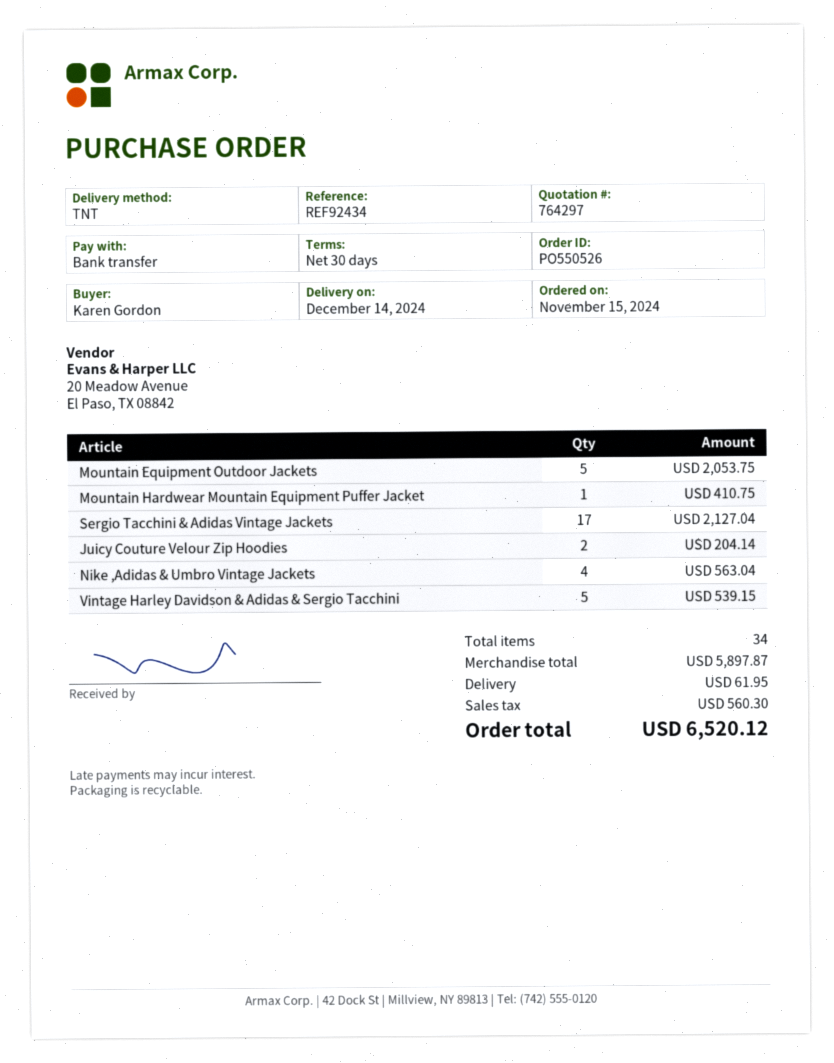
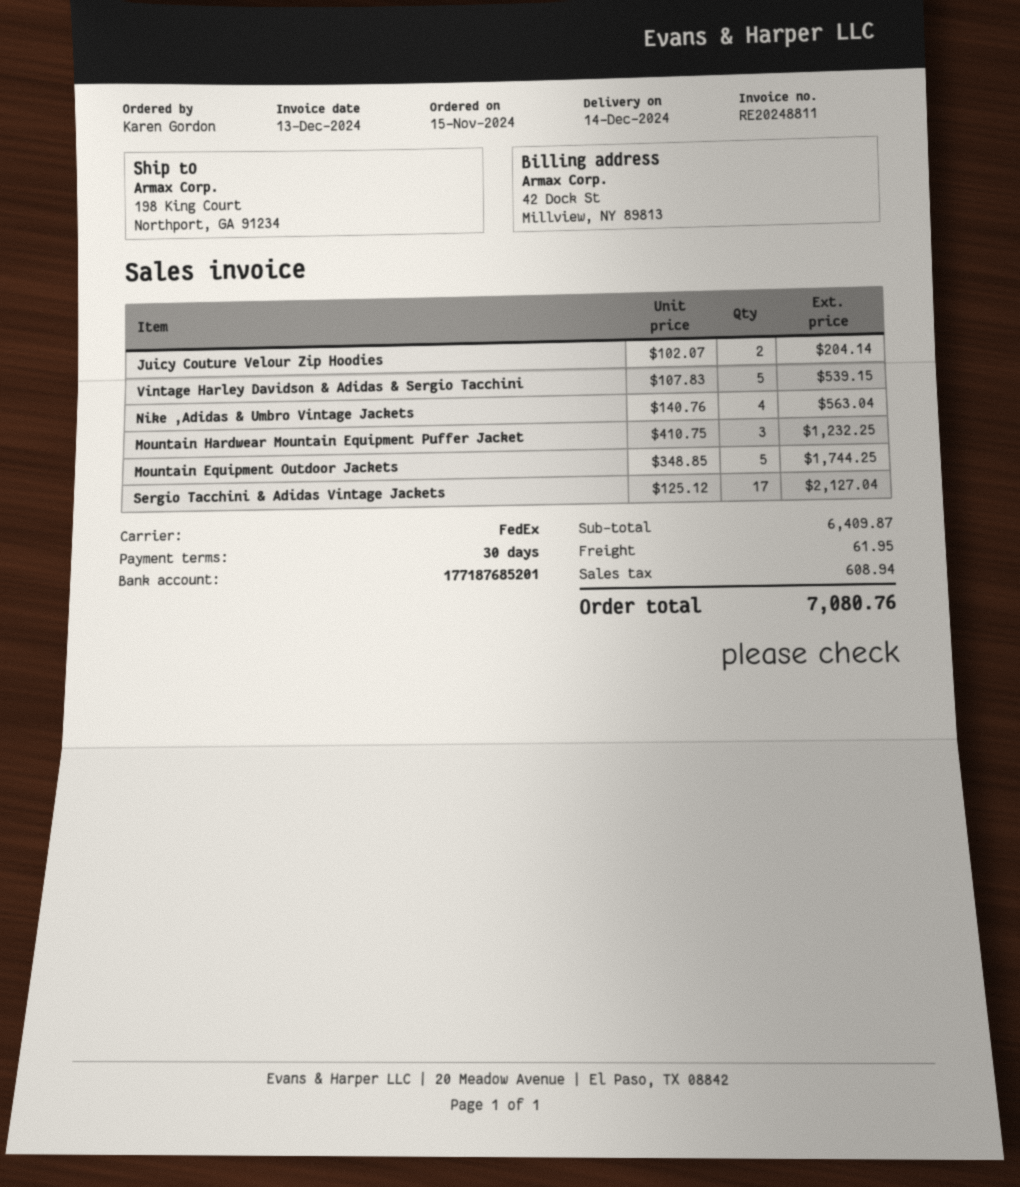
shipping method: TNT -> FedEx
Mountain Equipment Outdoor Jackets: 5 for 2053.75 -> 5 for 1744.25
Mountain Hardwear Mountain Equipment Puffer Jacket: 1 for 410.75 -> 3 for 1232.25
subtotal: 5897.87 -> 6409.87
tax: 560.30 -> 608.94
total: 6520.12 -> 7080.76

